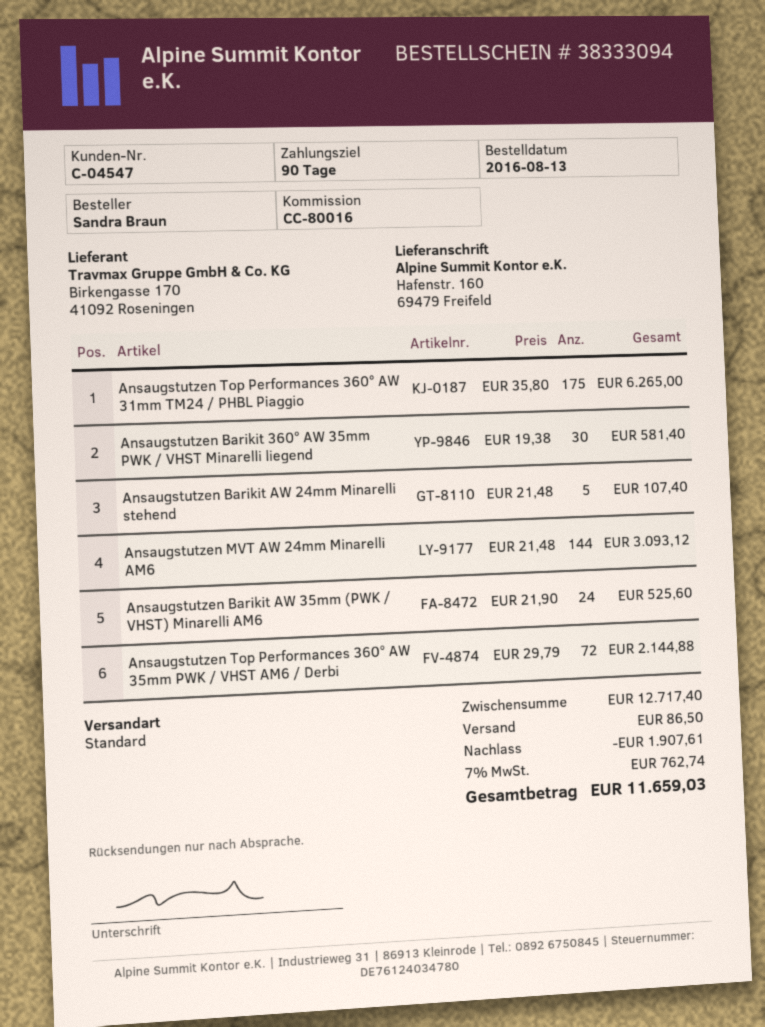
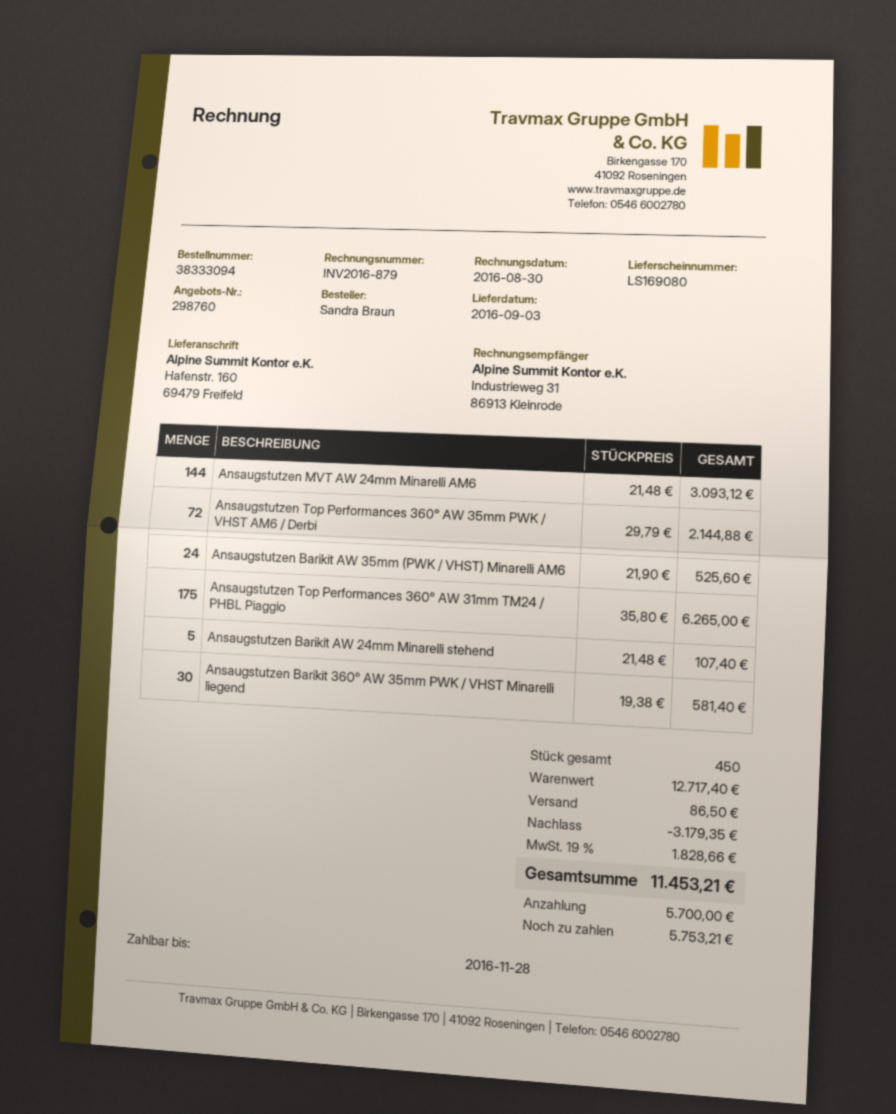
discount: 1907.61 -> 3179.35
tax: 7% = 762.74 -> 19% = 1828.66
total: 11659.03 -> 11453.21

